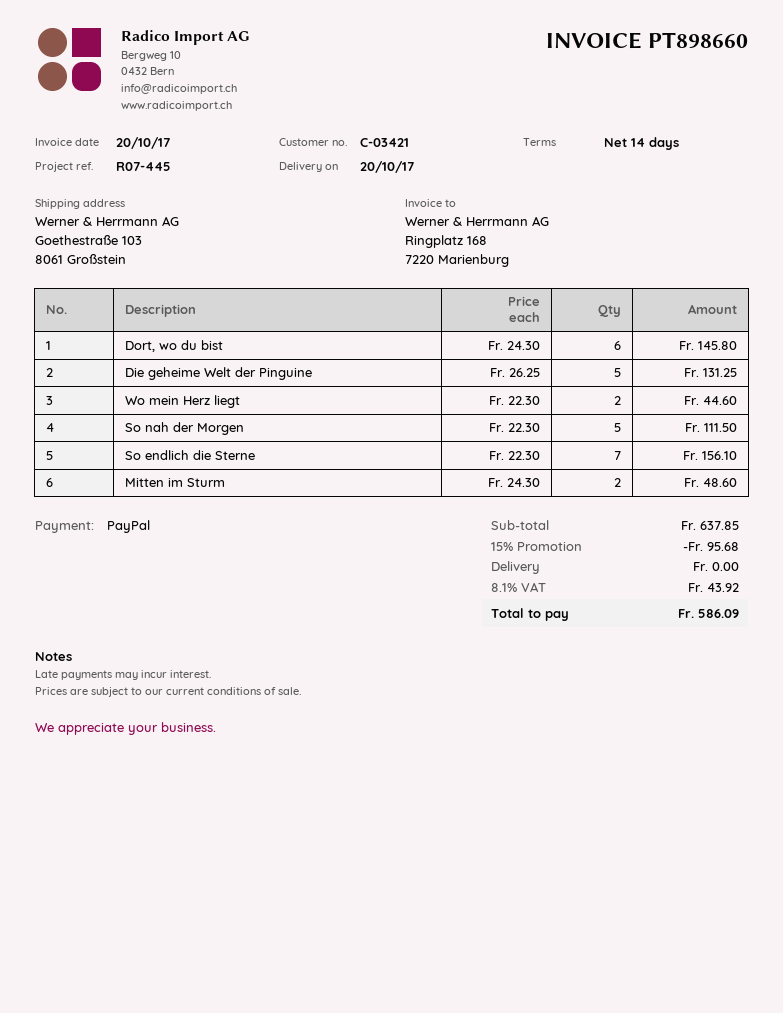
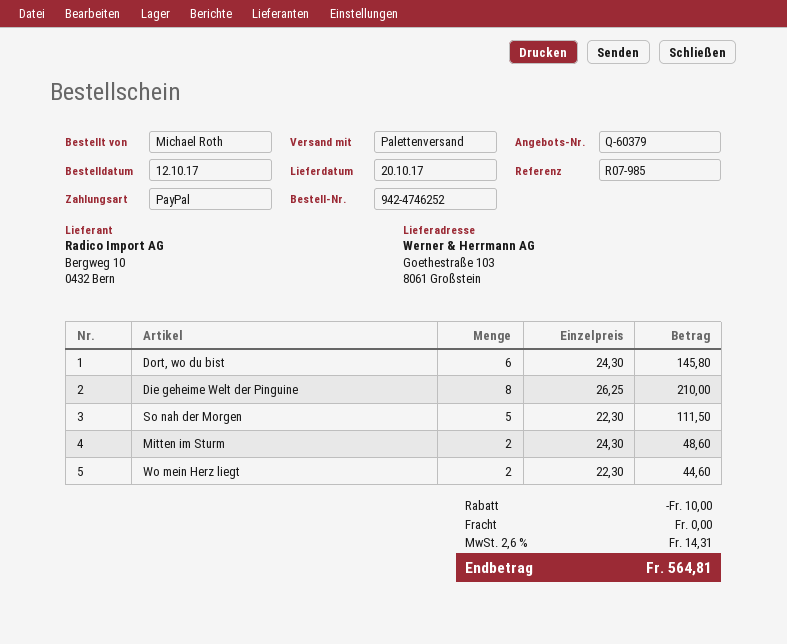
reference: R07-445 -> R07-985
Die geheime Welt der Pinguine: 5 x 26.25 = 131.25 -> 8 x 26.25 = 210.00
So endlich die Sterne: 7 x 22.30 = 156.10 -> none
discount: 95.68 -> 10.00
tax: 8.1% = 43.92 -> 2.6% = 14.31
total: 586.09 -> 564.81

